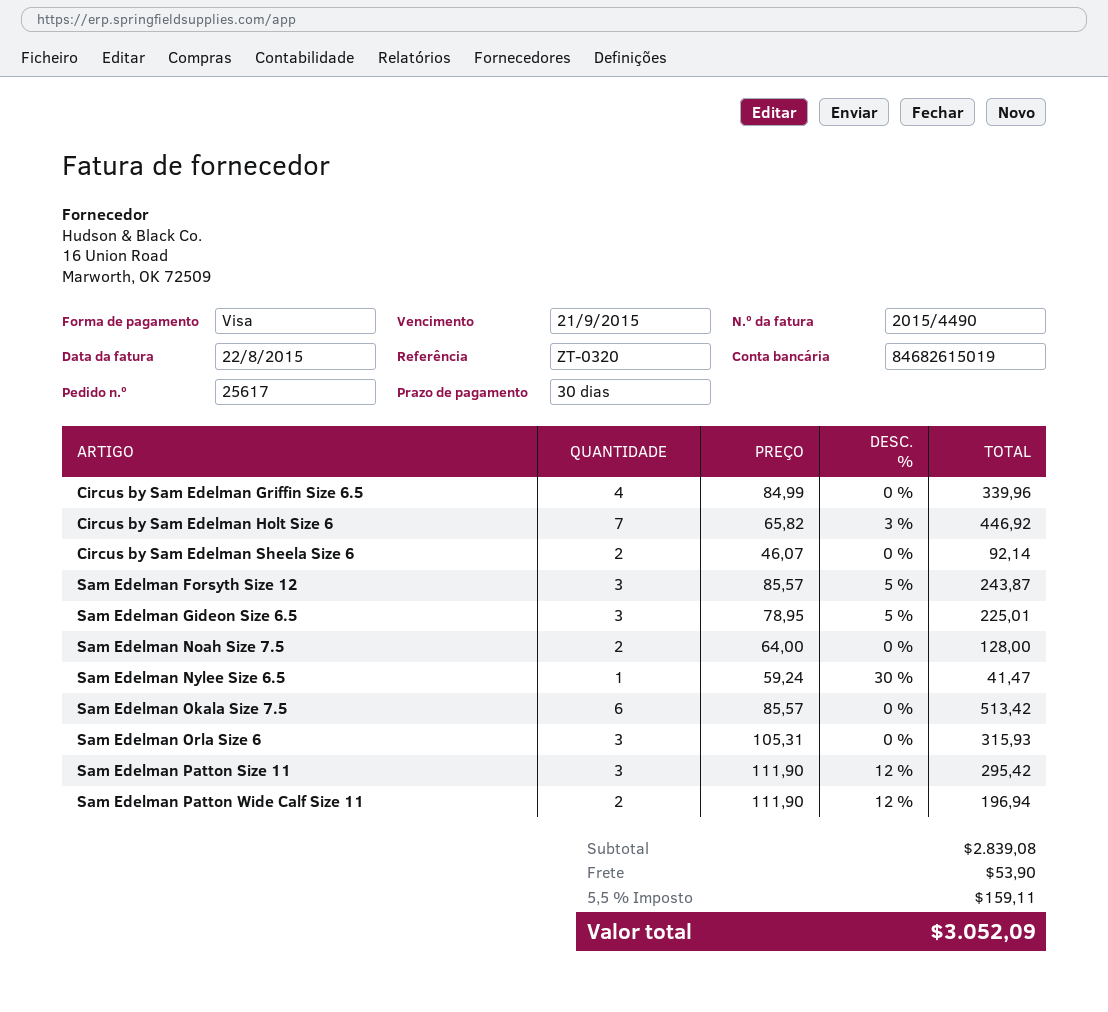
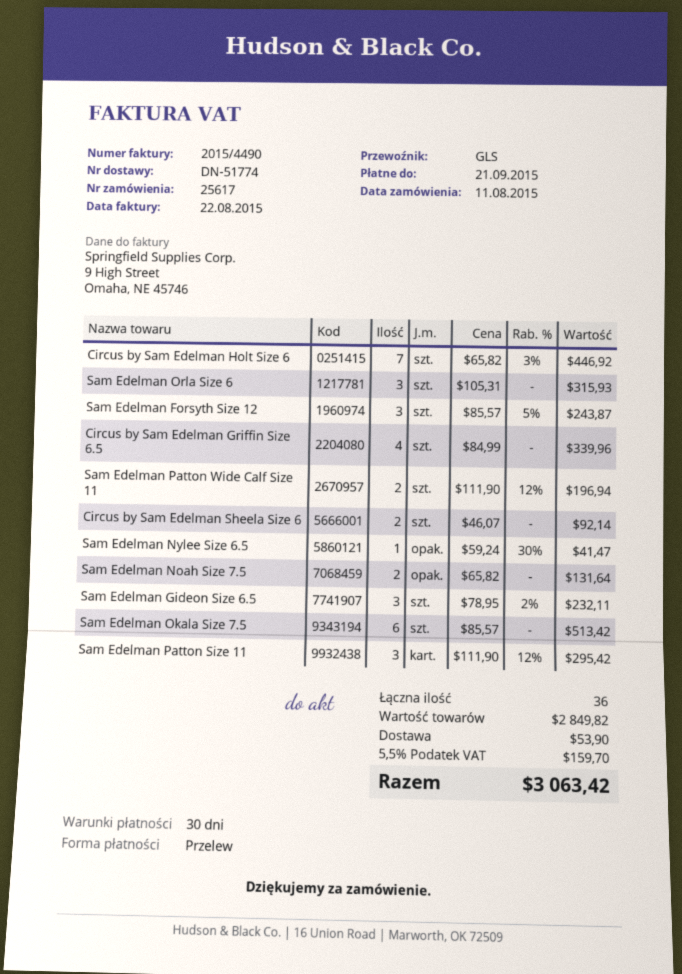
payment method: Visa -> bank transfer
Sam Edelman Gideon Size 6.5: 3 x 78.95 - 5% = 225.01 -> 3 x 78.95 - 2% = 232.11
Sam Edelman Noah Size 7.5: 2 x 64.00 = 128.00 -> 2 x 65.82 = 131.64
subtotal: 2839.08 -> 2849.82
tax: 5.5% = 159.11 -> 5.5% = 159.70
total: 3052.09 -> 3063.42

